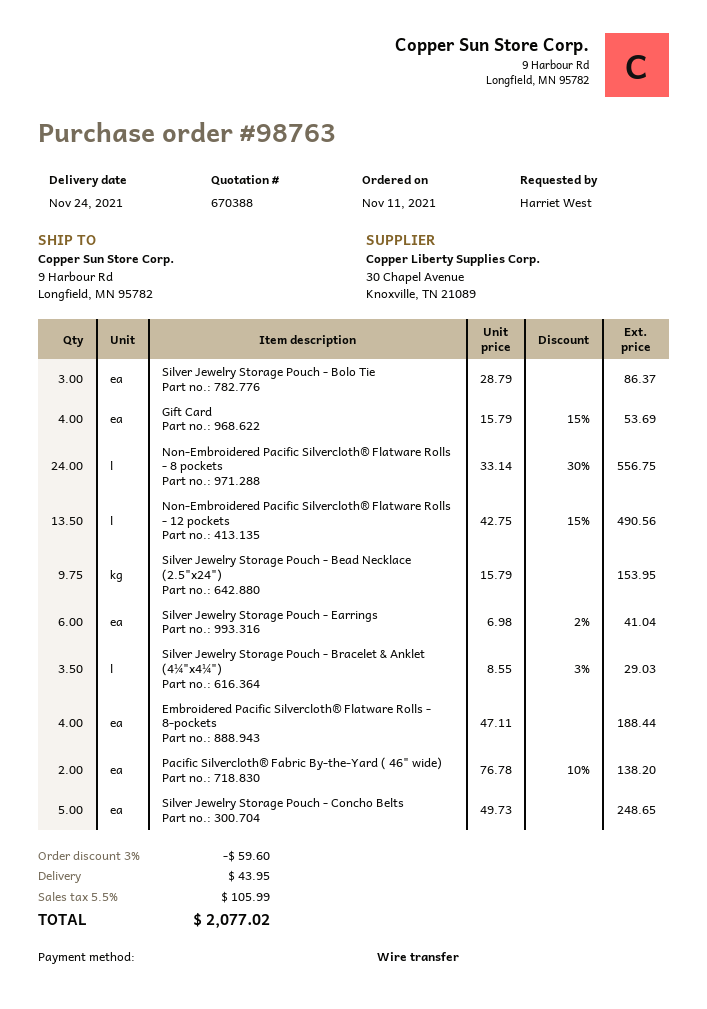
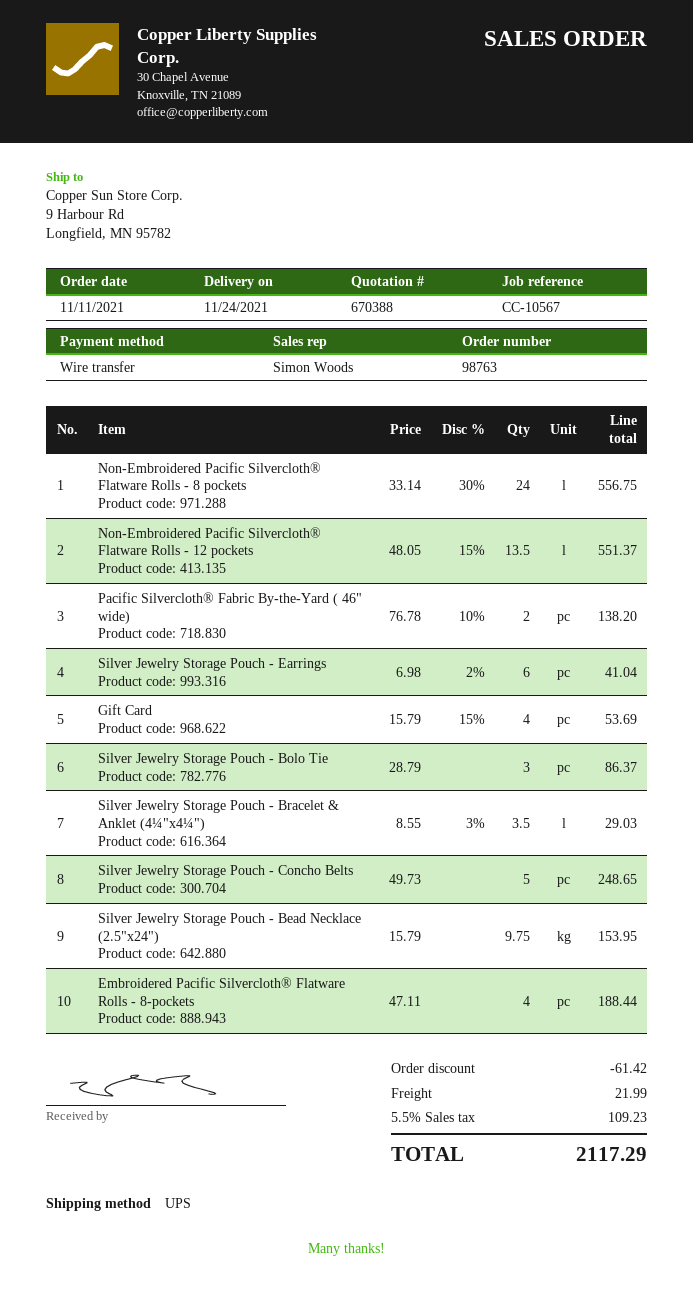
Non-Embroidered Pacific Silvercloth® Flatware Rolls - 12 pockets: 13.5 x 42.75 - 15% = 490.56 -> 13.5 x 48.05 - 15% = 551.37
discount: 59.60 -> 61.42
shipping: 43.95 -> 21.99
tax: 5.5% = 105.99 -> 5.5% = 109.23
total: 2077.02 -> 2117.29

